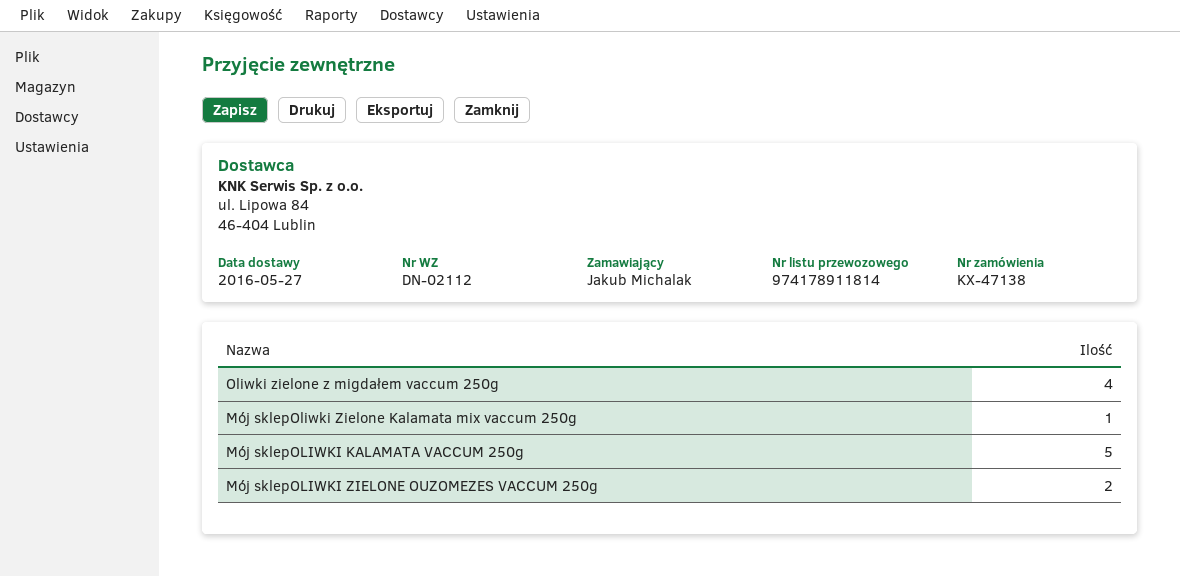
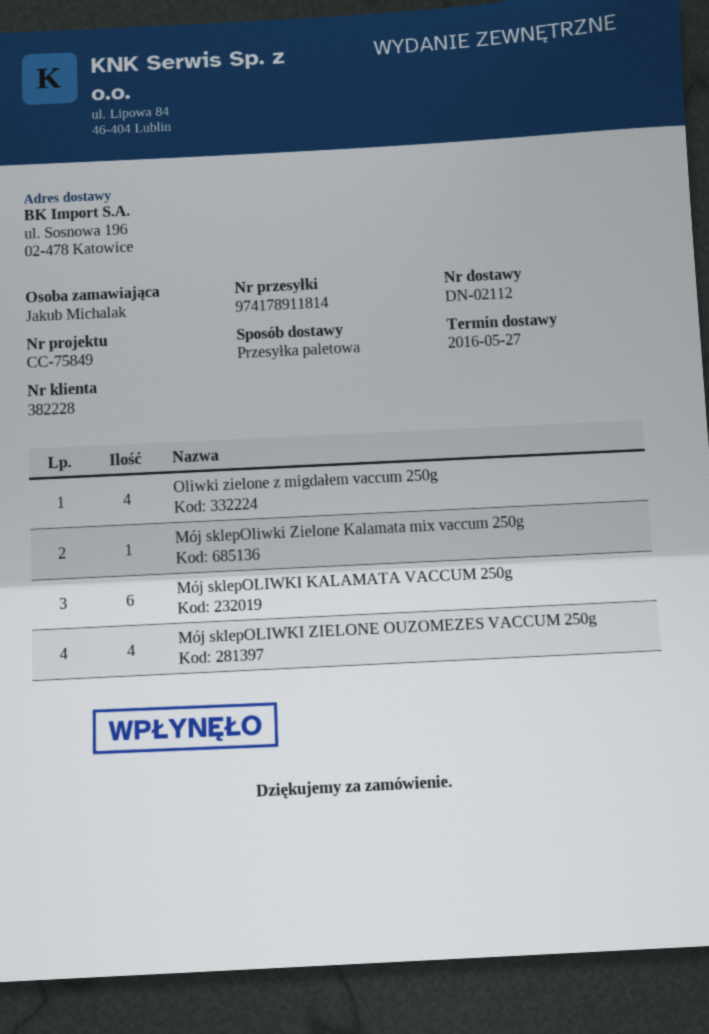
Mój sklepOLIWKI KALAMATA VACCUM 250g: 5 -> 6
Mój sklepOLIWKI ZIELONE OUZOMEZES VACCUM 250g: 2 -> 4

